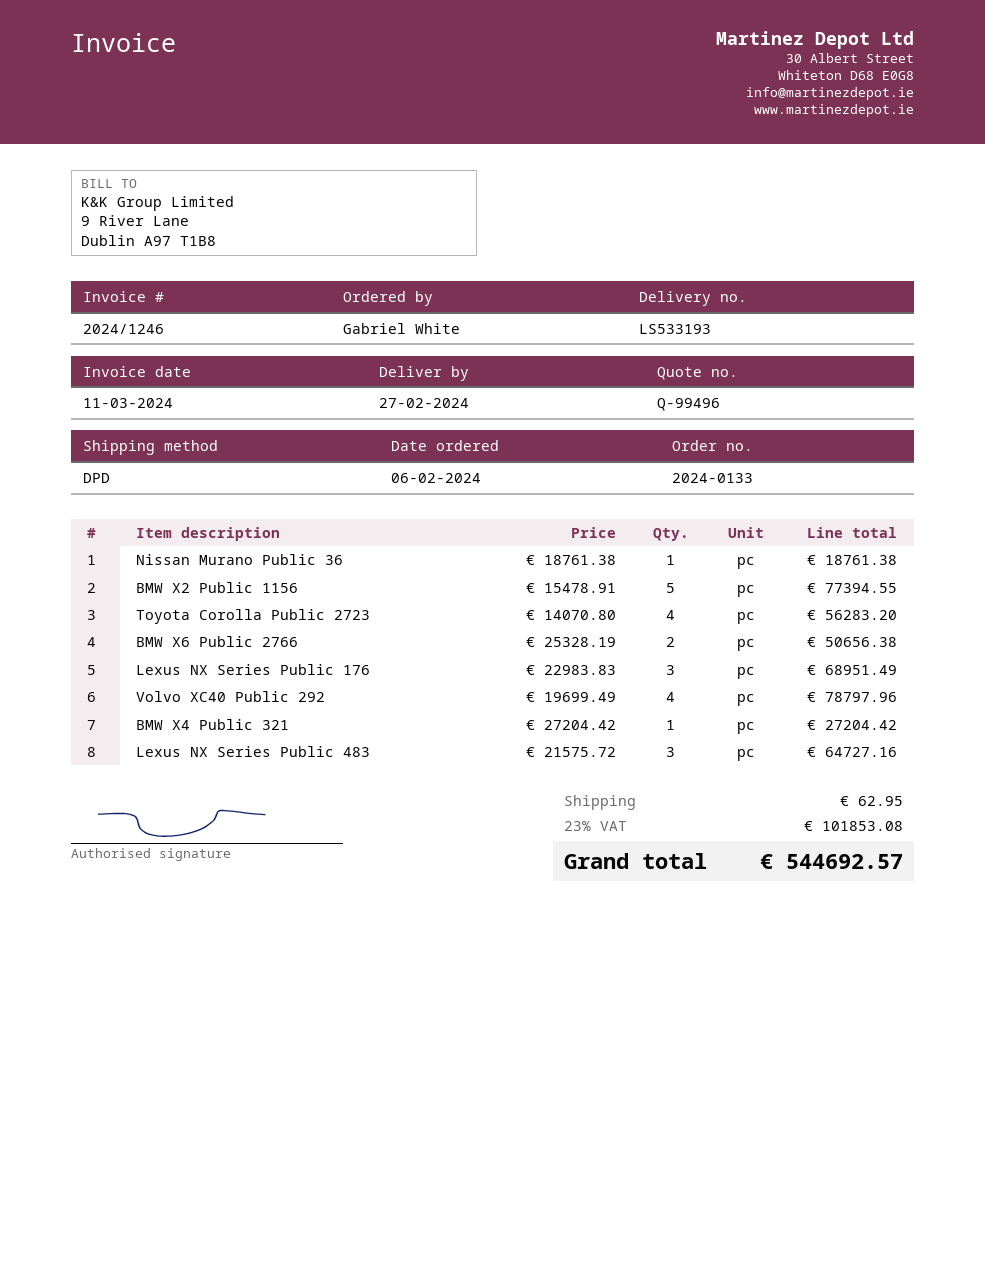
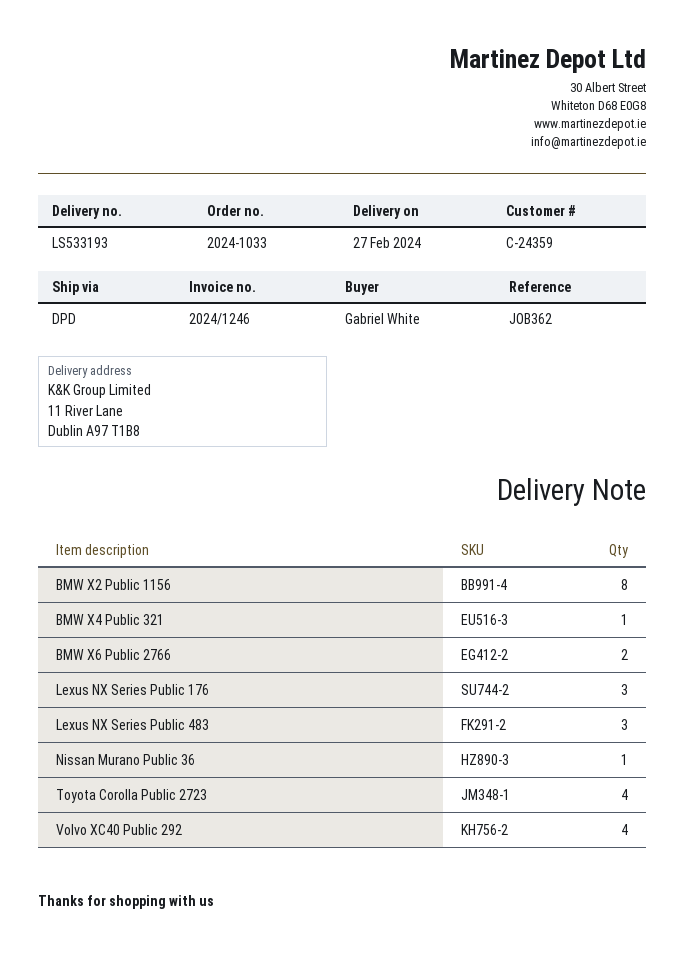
order number: 2024-0133 -> 2024-1033
BMW X2 Public 1156: 5 -> 8

